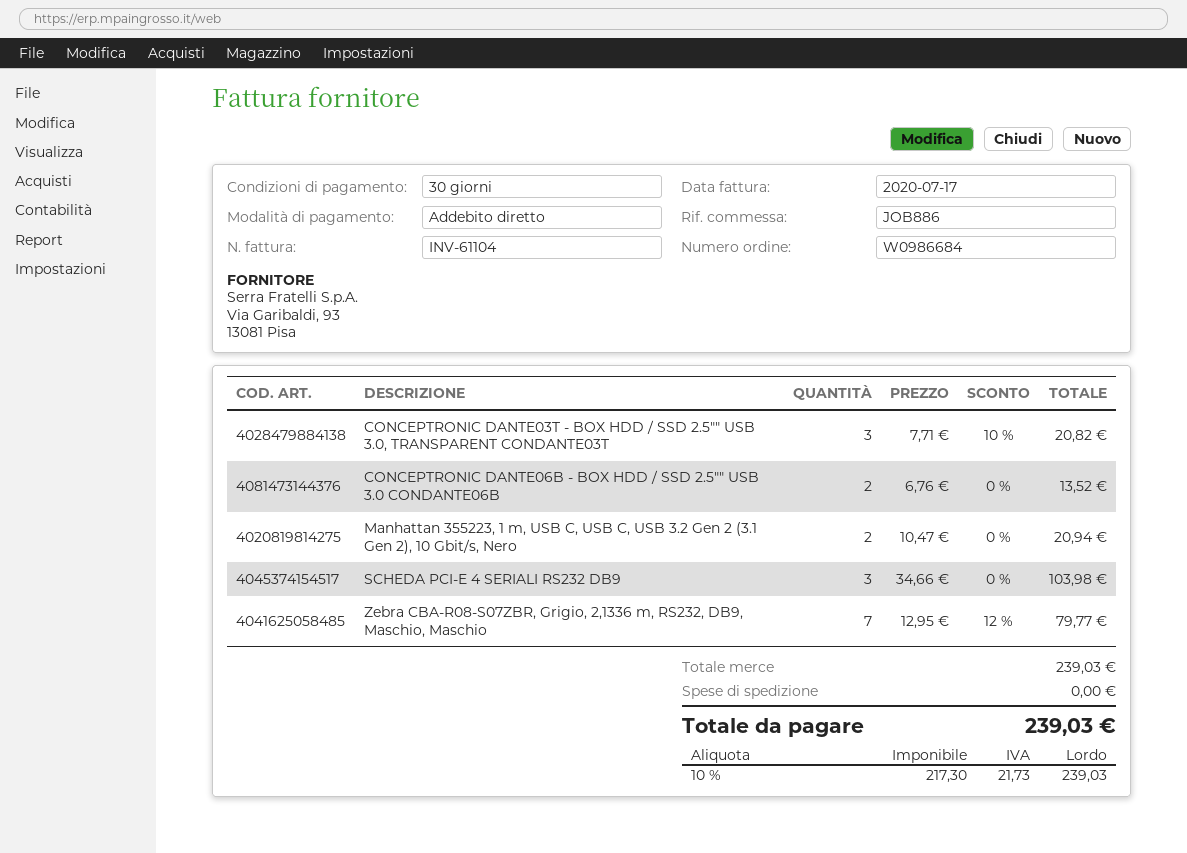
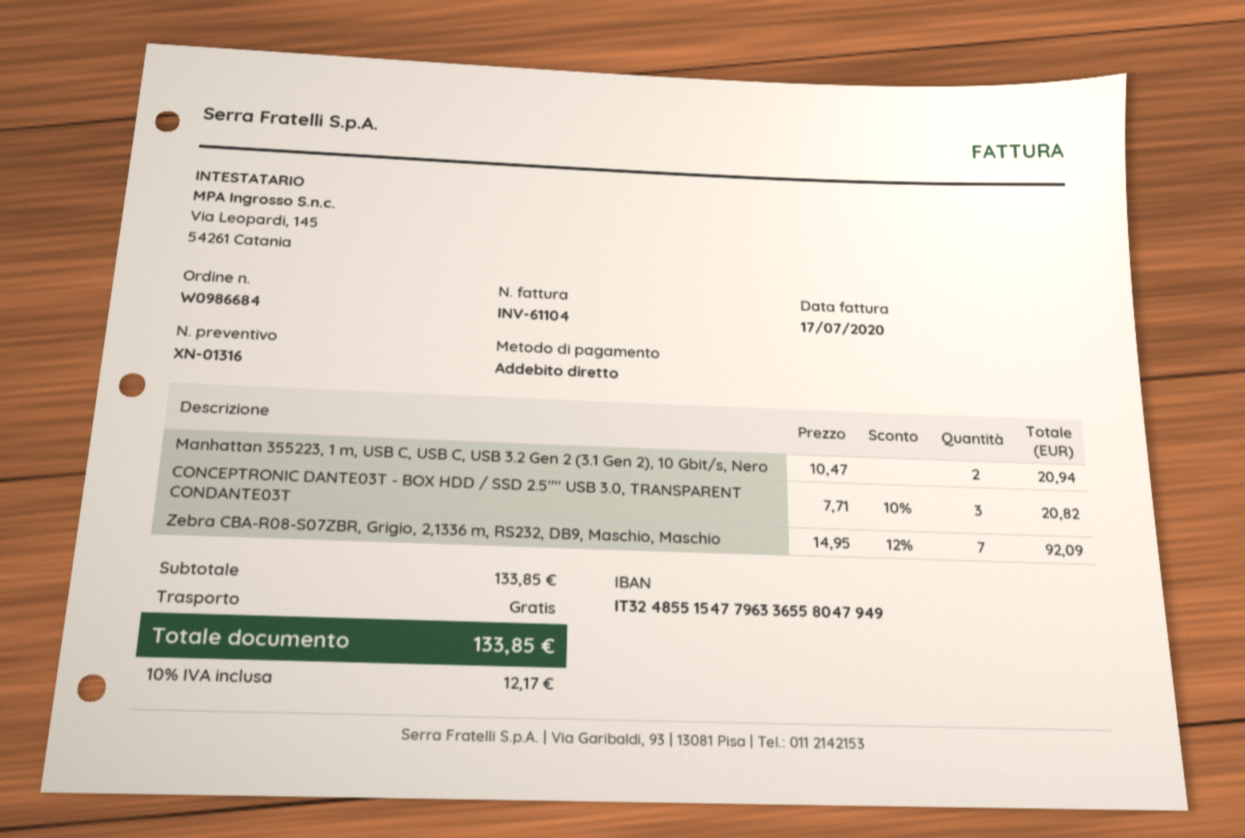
CONCEPTRONIC DANTE06B - BOX HDD / SSD 2.5"" USB 3.0 CONDANTE06B: 2 x 6.76 = 13.52 -> none
SCHEDA PCI-E 4 SERIALI RS232 DB9: 3 x 34.66 = 103.98 -> none
Zebra CBA-R08-S07ZBR, Grigio, 2,1336 m, RS232, DB9, Maschio, Maschio: 7 x 12.95 - 12% = 79.77 -> 7 x 14.95 - 12% = 92.09
subtotal: 239.03 -> 133.85
tax: 10% = 21.73 -> 10% = 12.17
total: 239.03 -> 133.85

